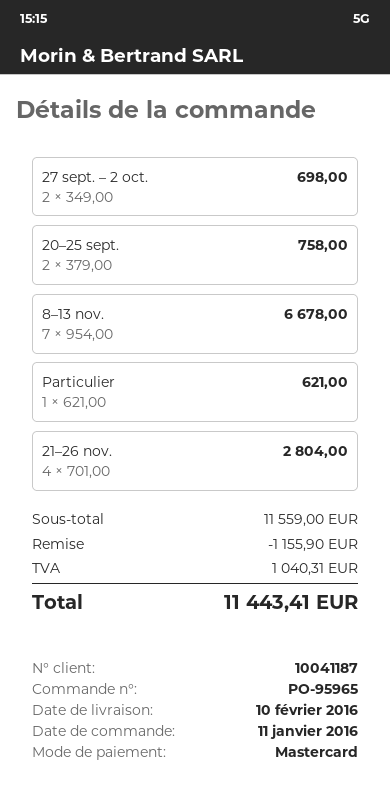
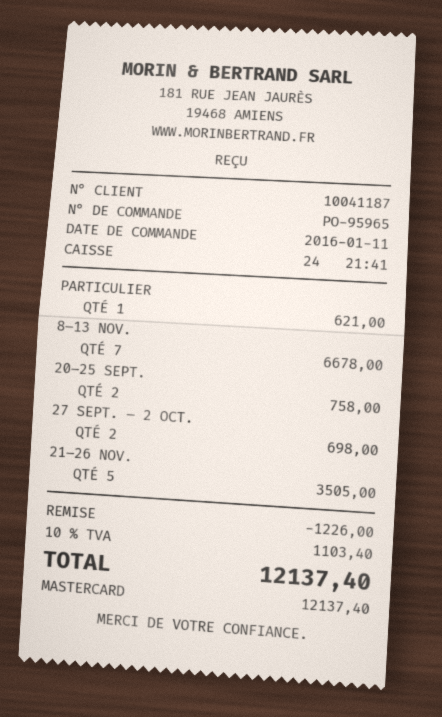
21–26 nov.: 4 for 2804.00 -> 5 for 3505.00
discount: 1155.90 -> 1226.00
tax: 1040.31 -> 1103.40
total: 11443.41 -> 12137.40

